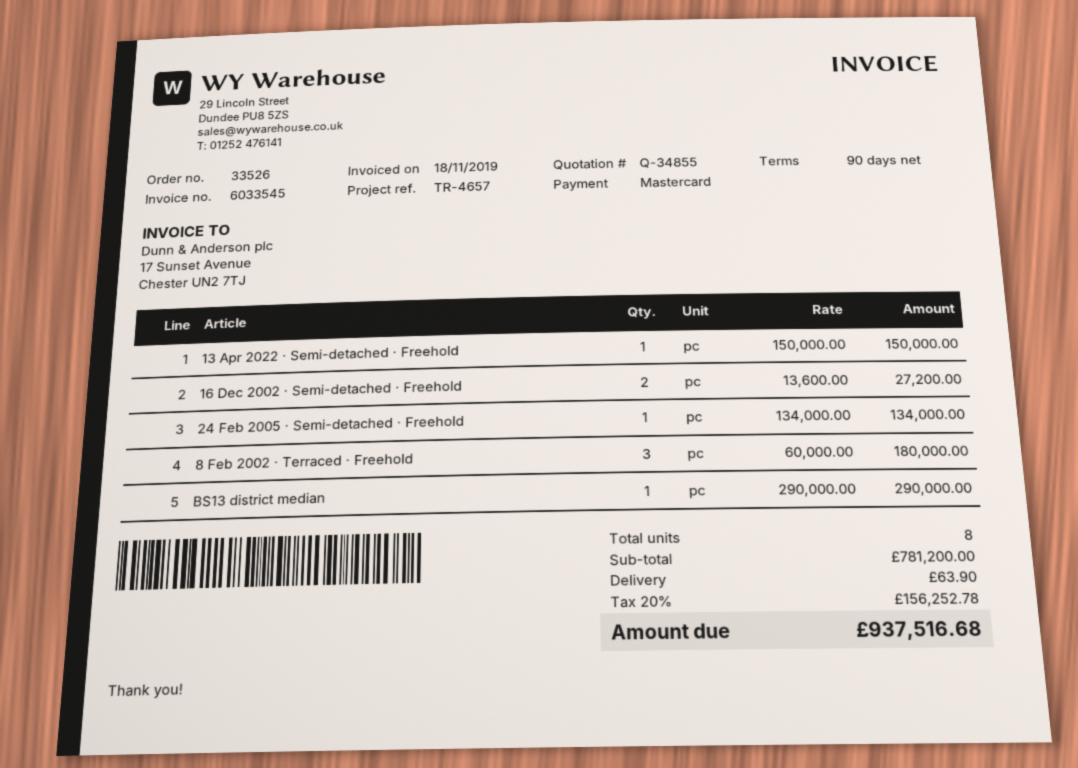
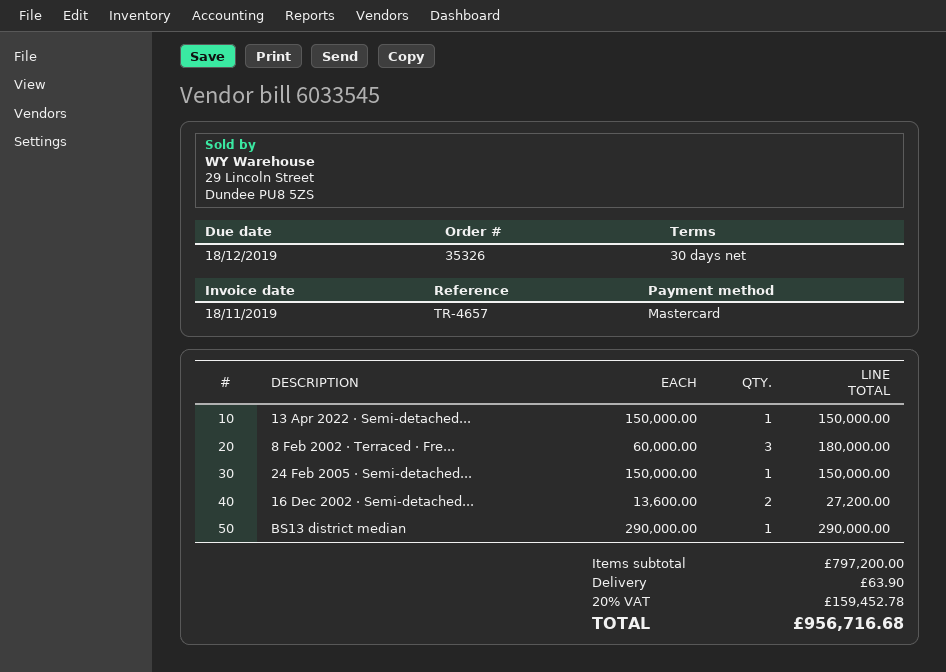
order number: 33526 -> 35326
payment terms: 90 days -> 30 days
24 Feb 2005 · Semi-detached · Freehold: 1 x 134000.00 = 134000.00 -> 1 x 150000.00 = 150000.00
subtotal: 781200.00 -> 797200.00
tax: 20% = 156252.78 -> 20% = 159452.78
total: 937516.68 -> 956716.68

